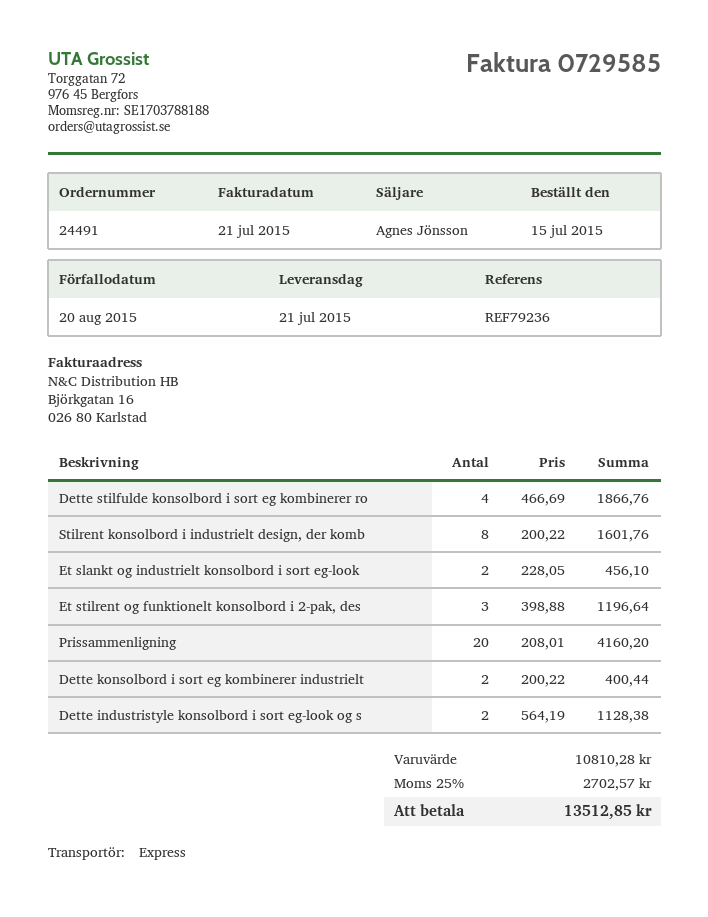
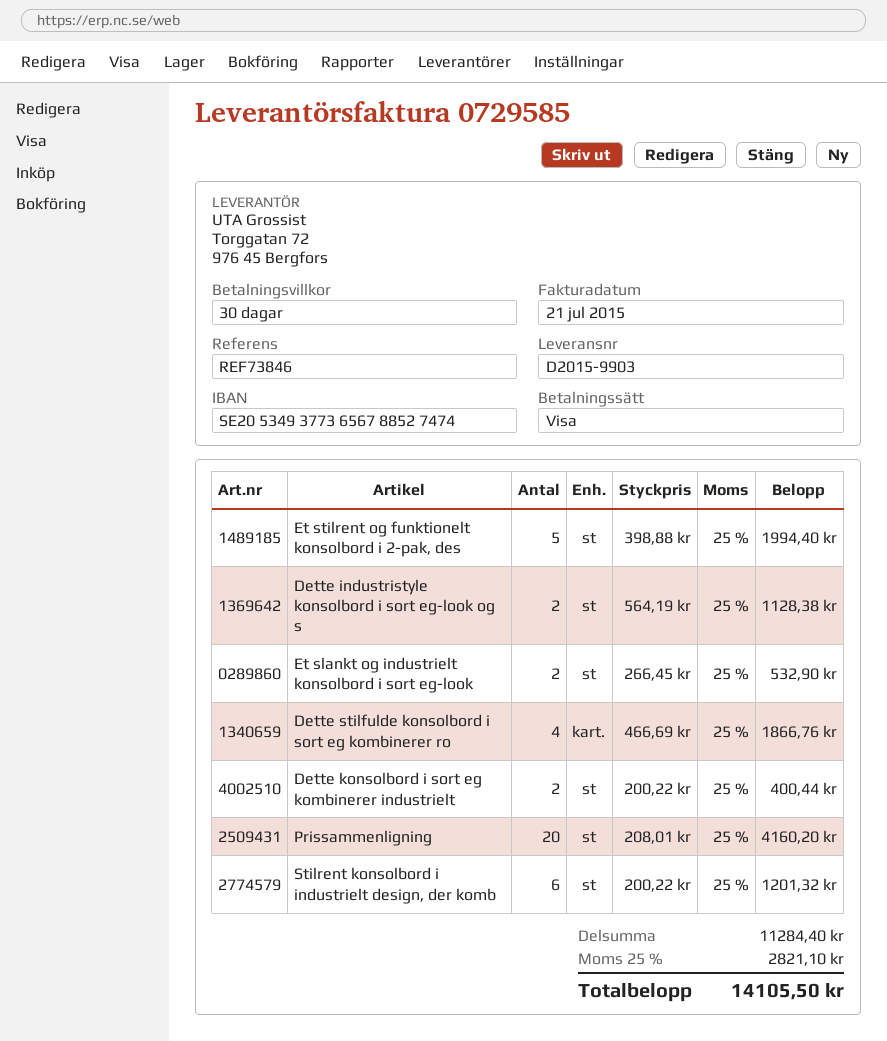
reference: REF79236 -> REF73846
Stilrent konsolbord i industrielt design, der komb: 8 x 200.22 = 1601.76 -> 6 x 200.22 = 1201.32
Et slankt og industrielt konsolbord i sort eg-look: 2 x 228.05 = 456.10 -> 2 x 266.45 = 532.90
Et stilrent og funktionelt konsolbord i 2-pak, des: 3 x 398.88 = 1196.64 -> 5 x 398.88 = 1994.40
subtotal: 10810.28 -> 11284.40
tax: 25% = 2702.57 -> 25% = 2821.10
total: 13512.85 -> 14105.50

